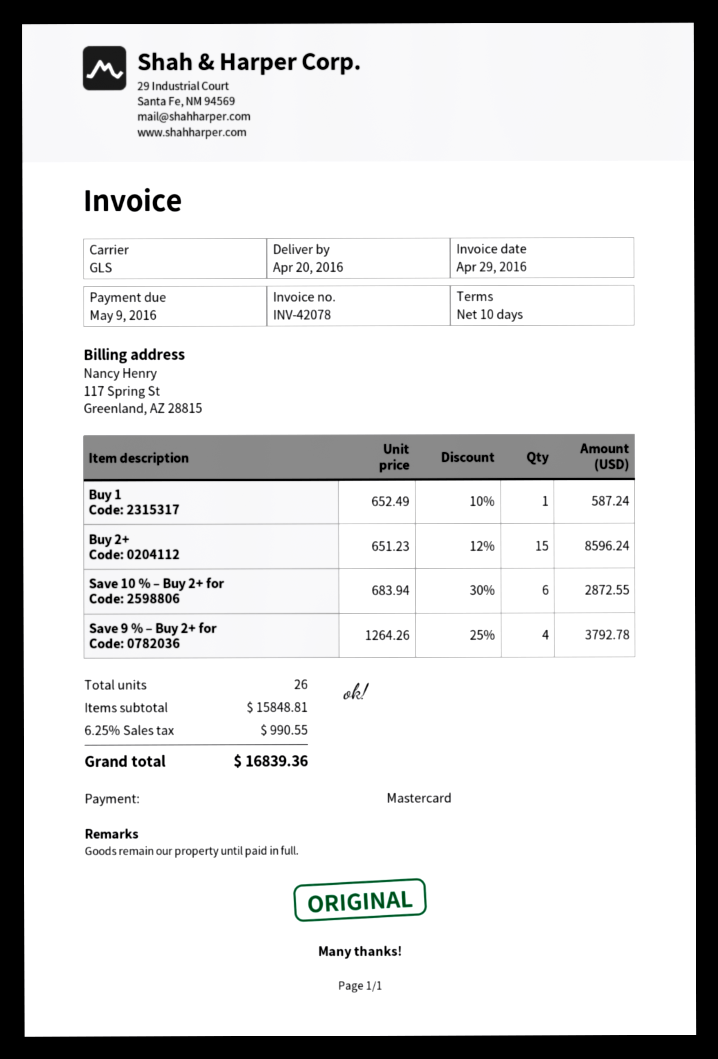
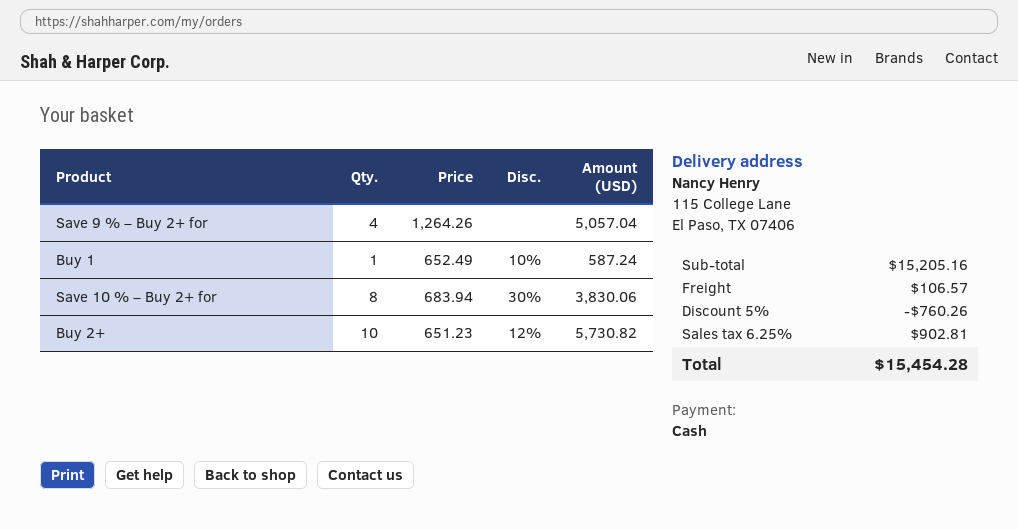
payment method: Mastercard -> cash
Buy 2+: 15 x 651.23 - 12% = 8596.24 -> 10 x 651.23 - 12% = 5730.82
Save 10 % – Buy 2+ for: 6 x 683.94 - 30% = 2872.55 -> 8 x 683.94 - 30% = 3830.06
Save 9 % – Buy 2+ for: 4 x 1264.26 - 25% = 3792.78 -> 4 x 1264.26 = 5057.04
subtotal: 15848.81 -> 15205.16
discount: none -> 5% = 760.26
shipping: none -> 106.57
tax: 6.25% = 990.55 -> 6.25% = 902.81
total: 16839.36 -> 15454.28

